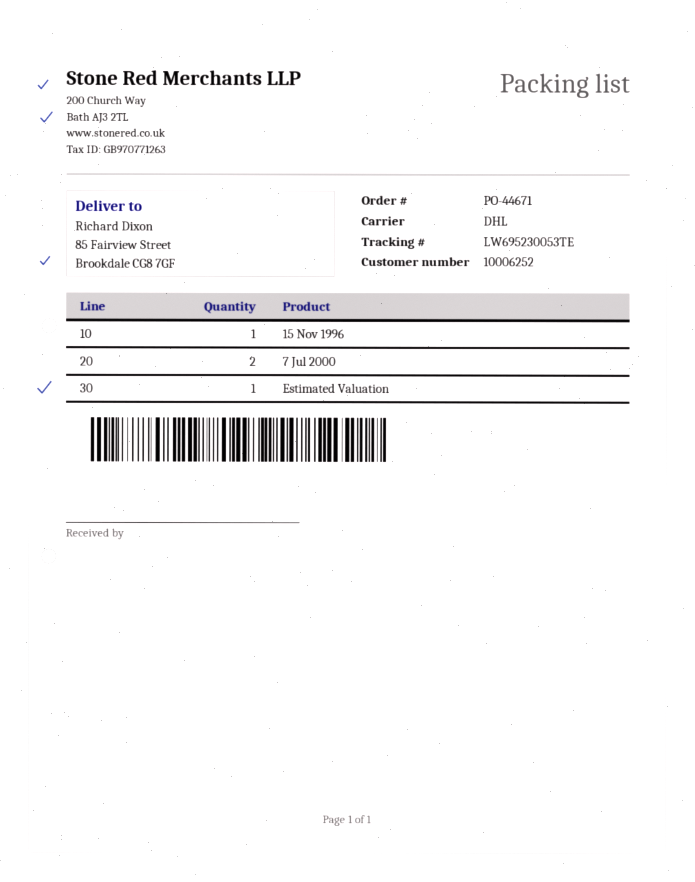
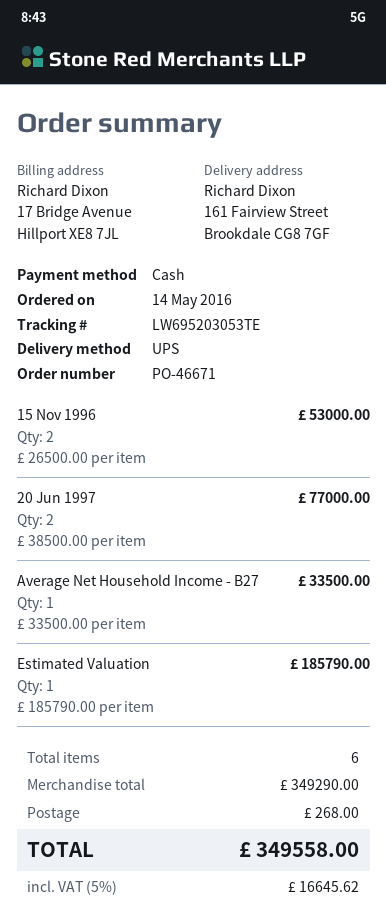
order number: PO-44671 -> PO-46671
shipping method: DHL -> UPS
tracking number: LW695230053TE -> LW695203053TE
ship to: 85 Fairview Street, Brookdale CG8 7GF -> 161 Fairview Street, Brookdale CG8 7GF
15 Nov 1996: 1 -> 2
7 Jul 2000: 2 -> none
20 Jun 1997: none -> 2
Average Net Household Income - B27: none -> 1

